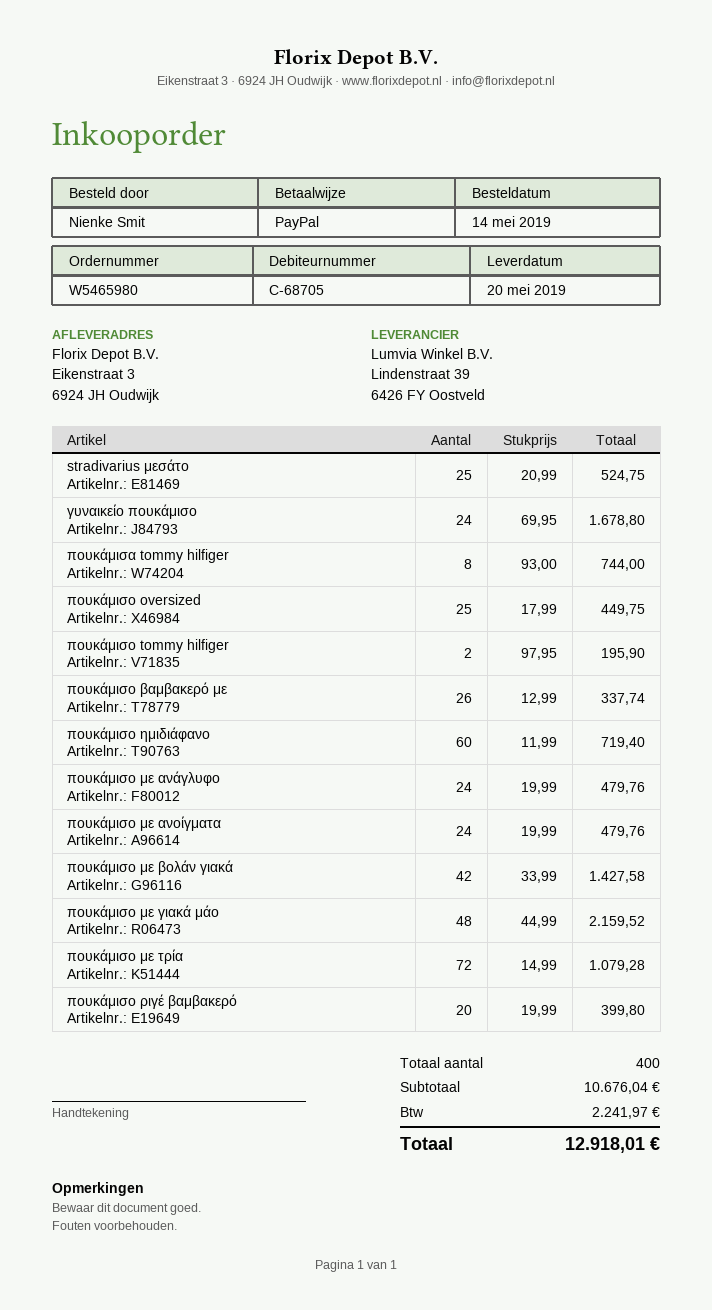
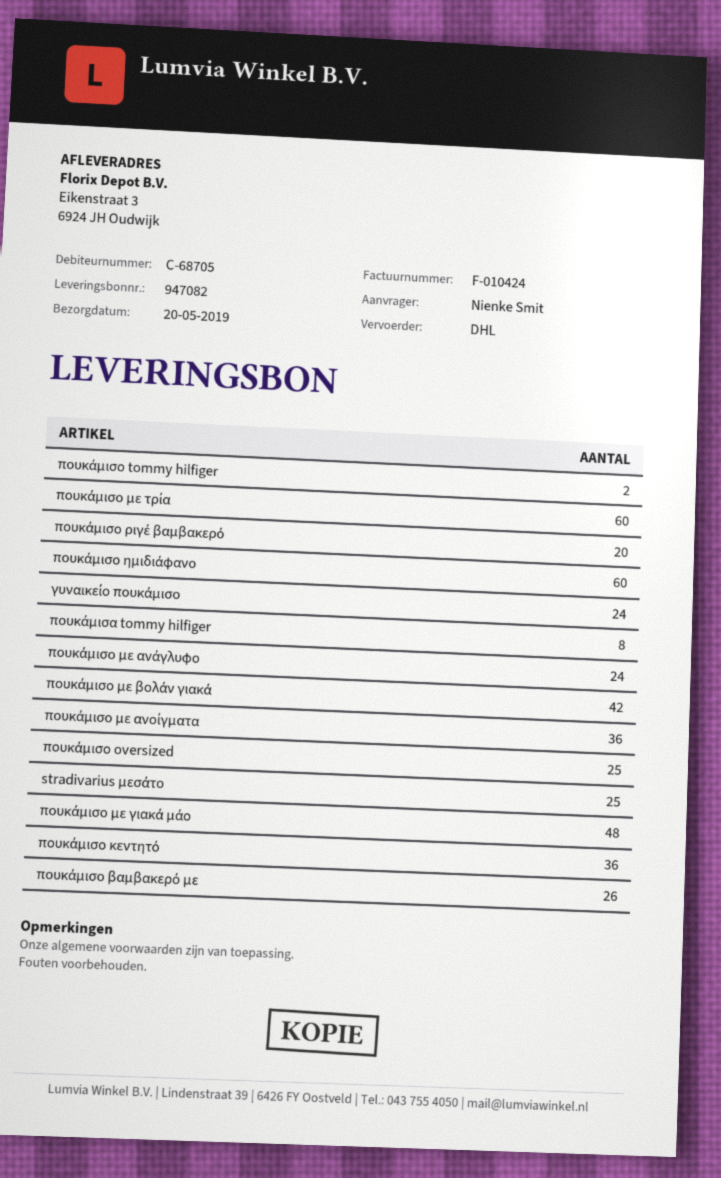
πουκάμισο με ανοίγματα: 24 -> 36
πουκάμισο με τρία: 72 -> 60
πουκάμισο κεντητό: none -> 36

